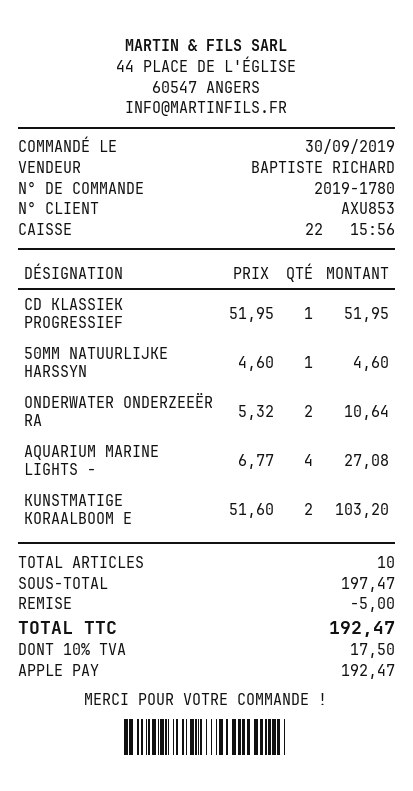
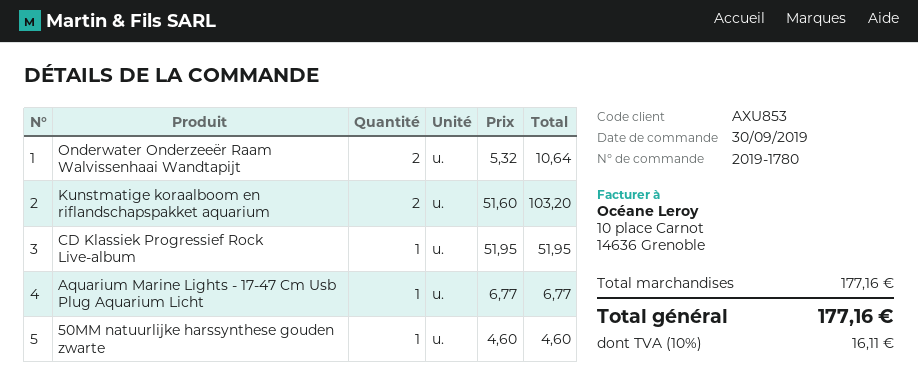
AQUARIUM MARINE LIGHTS -: 4 x 6.77 = 27.08 -> 1 x 6.77 = 6.77
subtotal: 197.47 -> 177.16
discount: 5.00 -> none
tax: 10% = 17.50 -> 10% = 16.11
total: 192.47 -> 177.16

